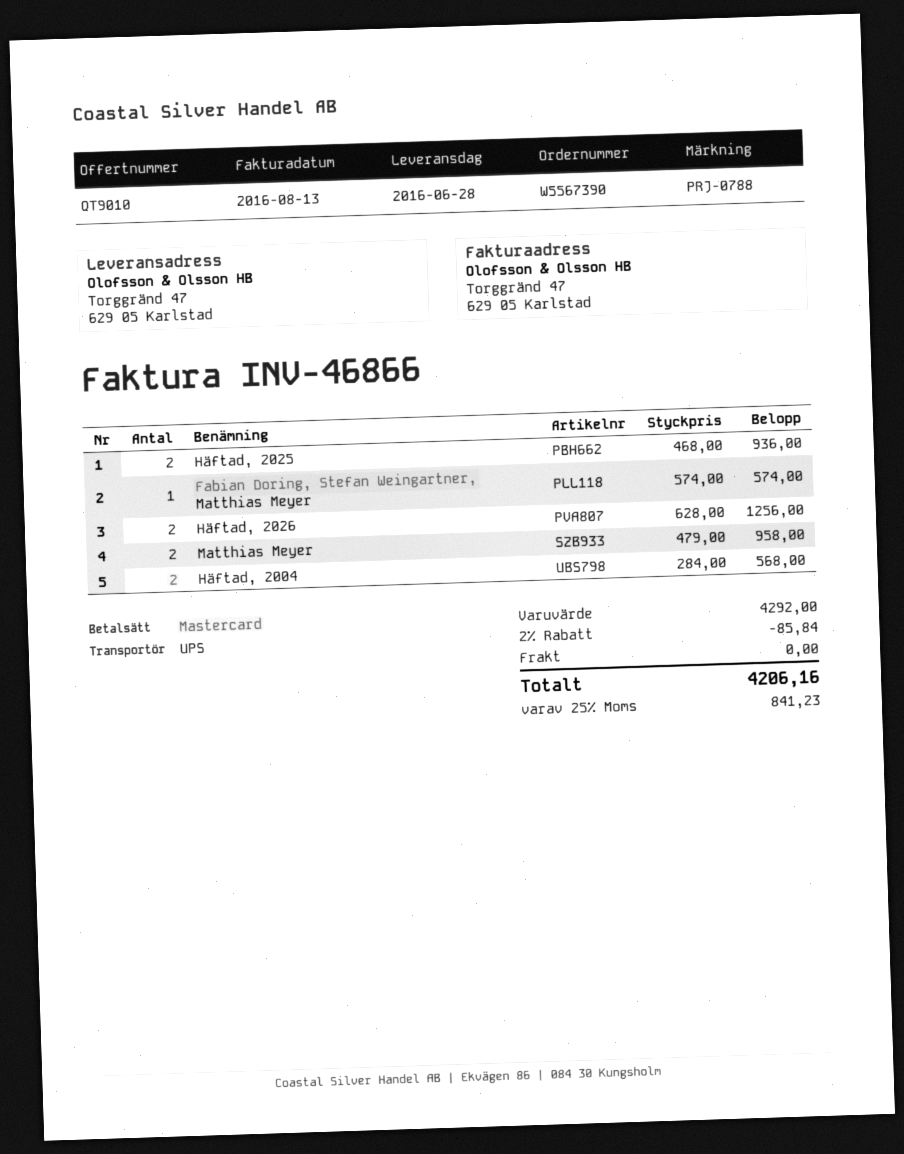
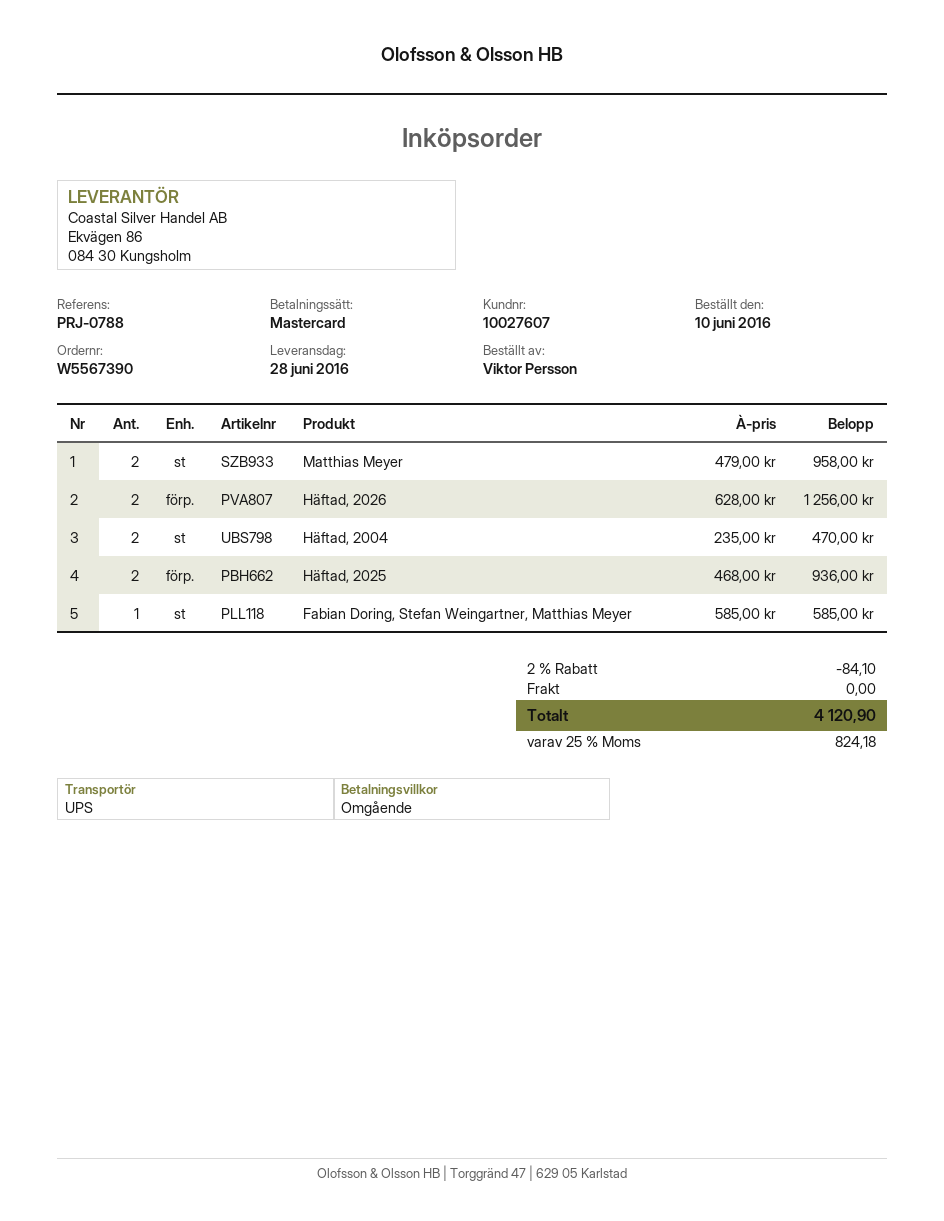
Fabian Doring, Stefan Weingartner, Matthias Meyer: 1 x 574.00 = 574.00 -> 1 x 585.00 = 585.00
Häftad, 2004: 2 x 284.00 = 568.00 -> 2 x 235.00 = 470.00
discount: 2% = 85.84 -> 2% = 84.10
tax: 25% = 841.23 -> 25% = 824.18
total: 4206.16 -> 4120.90

